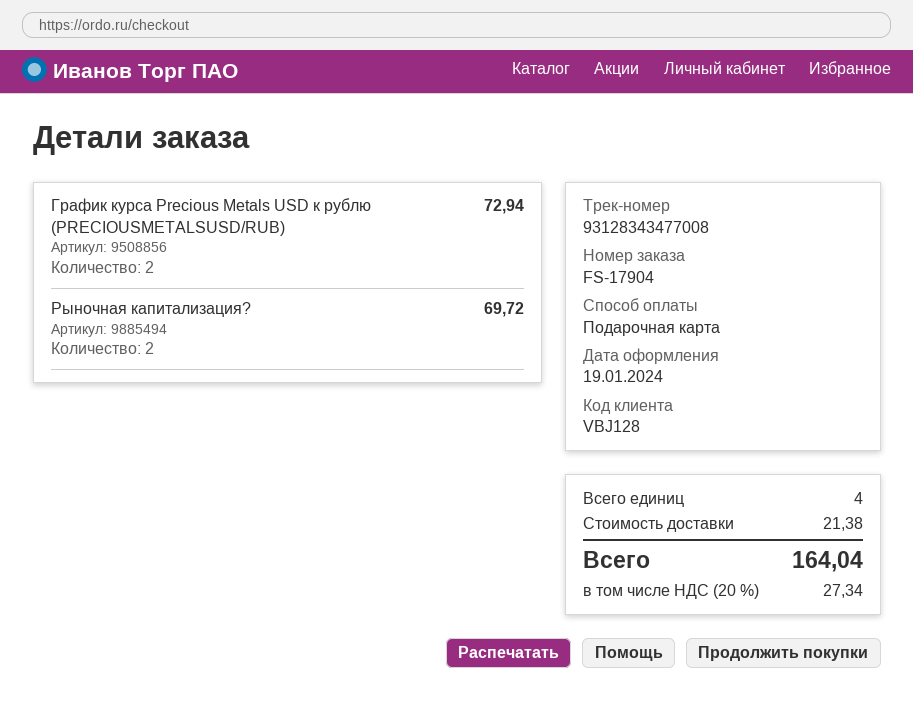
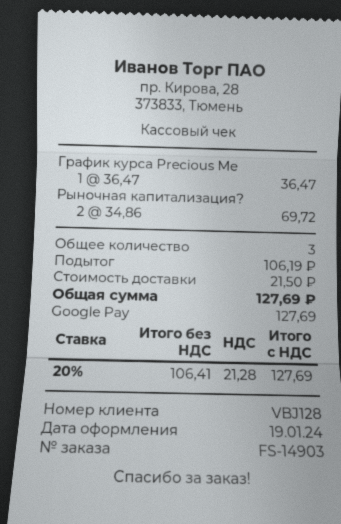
order number: FS-17904 -> FS-14903
payment method: gift card -> Google Pay
График курса Precious Metals USD к рублю (PRECIOUSMETALSUSD/RUB): 2 for 72.94 -> 1 for 36.47
total quantity: 4 -> 3
shipping: 21.38 -> 21.50
tax: 20% = 27.34 -> 20% = 21.28
total: 164.04 -> 127.69

